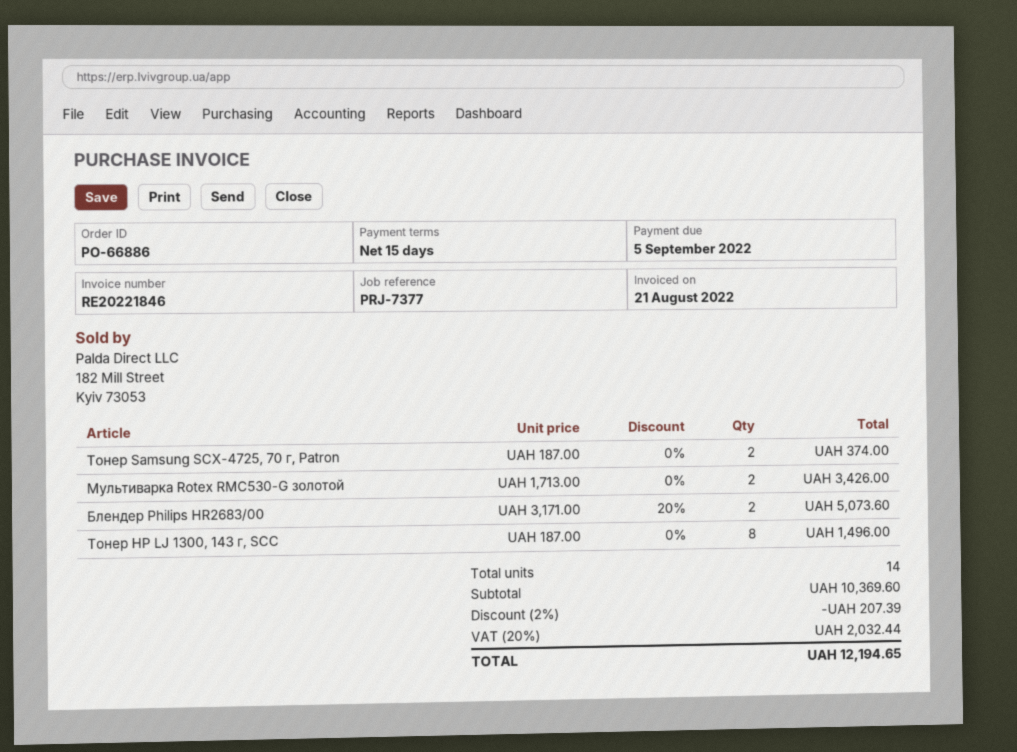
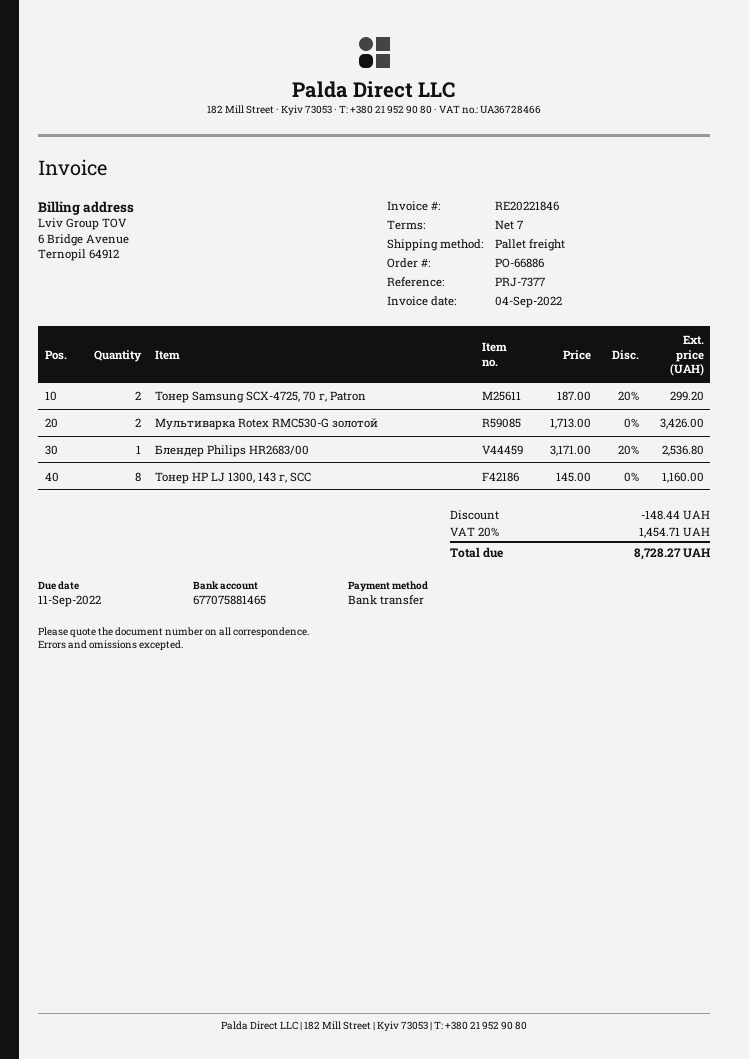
invoice date: 2022-08-21 -> 2022-09-04
payment terms: 15 days -> 7 days
due date: 2022-09-05 -> 2022-09-11
Тонер Samsung SCX-4725, 70 г, Patron: 2 x 187.00 = 374.00 -> 2 x 187.00 - 20% = 299.20
Блендер Philips HR2683/00: 2 x 3171.00 - 20% = 5073.60 -> 1 x 3171.00 - 20% = 2536.80
Тонер HP LJ 1300, 143 г, SCC: 8 x 187.00 = 1496.00 -> 8 x 145.00 = 1160.00
discount: 207.39 -> 148.44
tax: 20% = 2032.44 -> 20% = 1454.71
total: 12194.65 -> 8728.27

